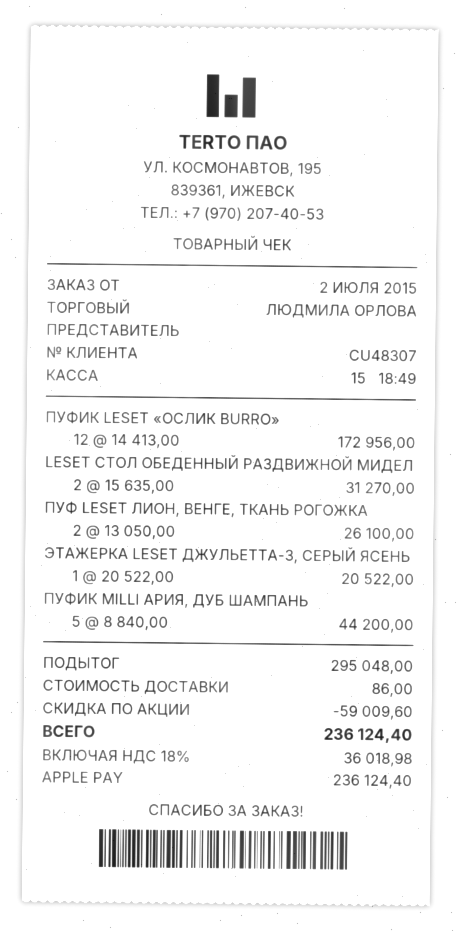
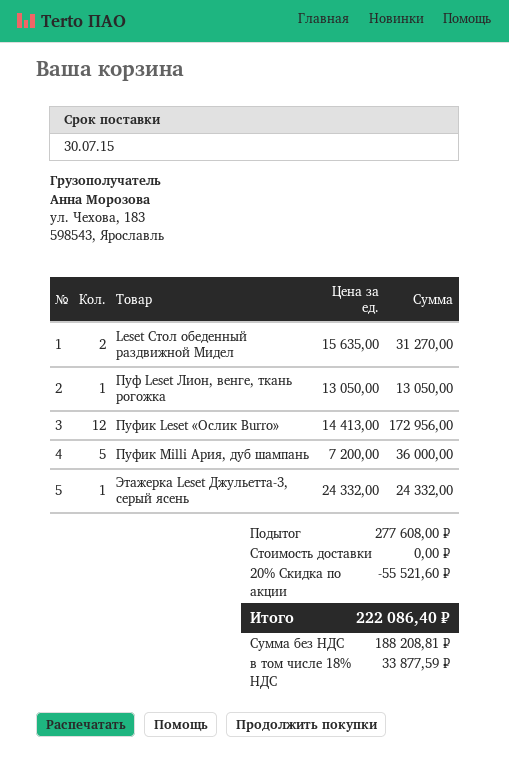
ПУФ LESET ЛИОН, ВЕНГЕ, ТКАНЬ РОГОЖКА: 2 x 13050.00 = 26100.00 -> 1 x 13050.00 = 13050.00
ЭТАЖЕРКА LESET ДЖУЛЬЕТТА-3, СЕРЫЙ ЯСЕНЬ: 1 x 20522.00 = 20522.00 -> 1 x 24332.00 = 24332.00
ПУФИК MILLI АРИЯ, ДУБ ШАМПАНЬ: 5 x 8840.00 = 44200.00 -> 5 x 7200.00 = 36000.00
subtotal: 295048.00 -> 277608.00
discount: 59009.60 -> 55521.60
shipping: 86.00 -> 0.00
tax: 18% = 36018.98 -> 18% = 33877.59
total: 236124.40 -> 222086.40

